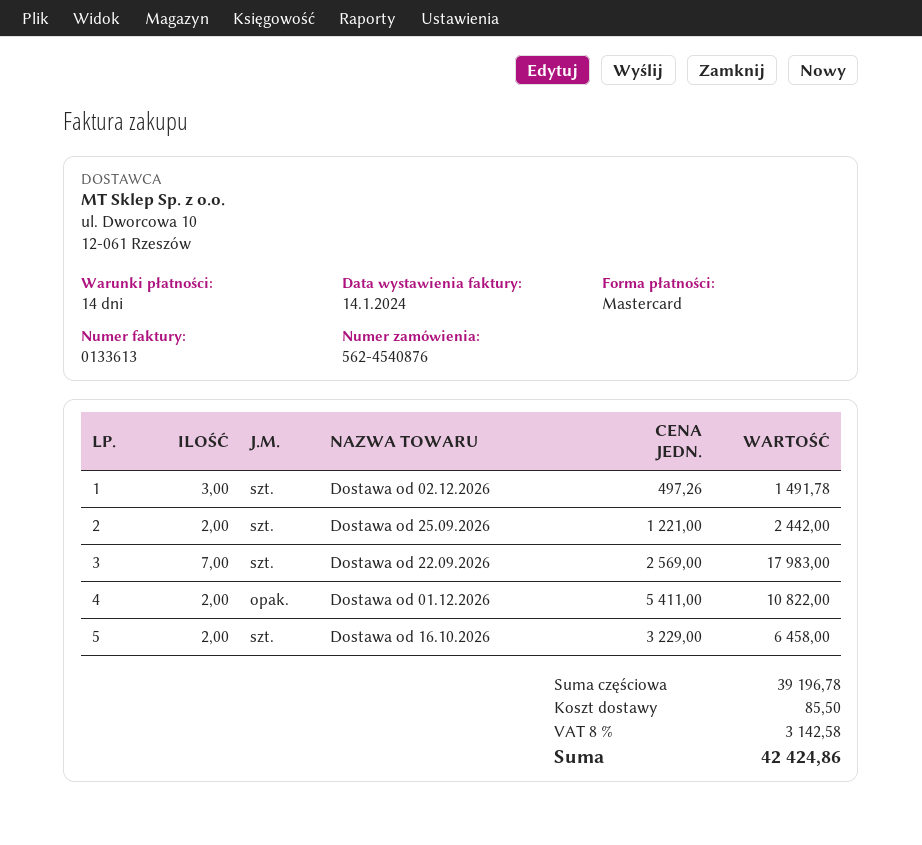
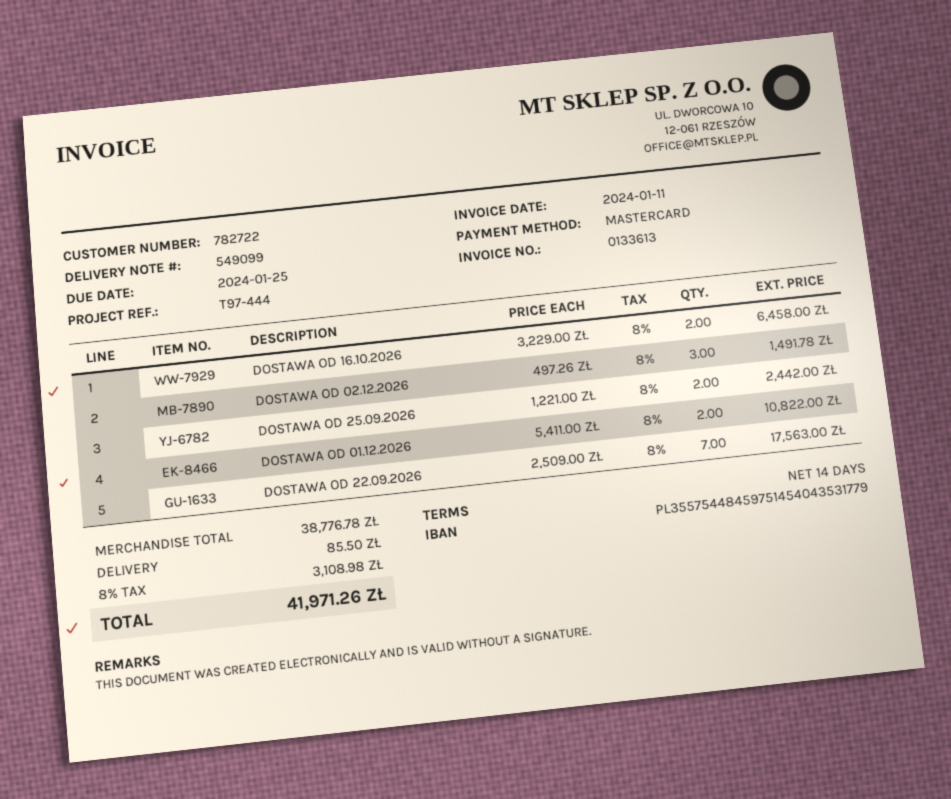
invoice date: 2024-01-14 -> 2024-01-11
Dostawa od 22.09.2026: 7 x 2569.00 = 17983.00 -> 7 x 2509.00 = 17563.00
subtotal: 39196.78 -> 38776.78
tax: 8% = 3142.58 -> 8% = 3108.98
total: 42424.86 -> 41971.26

